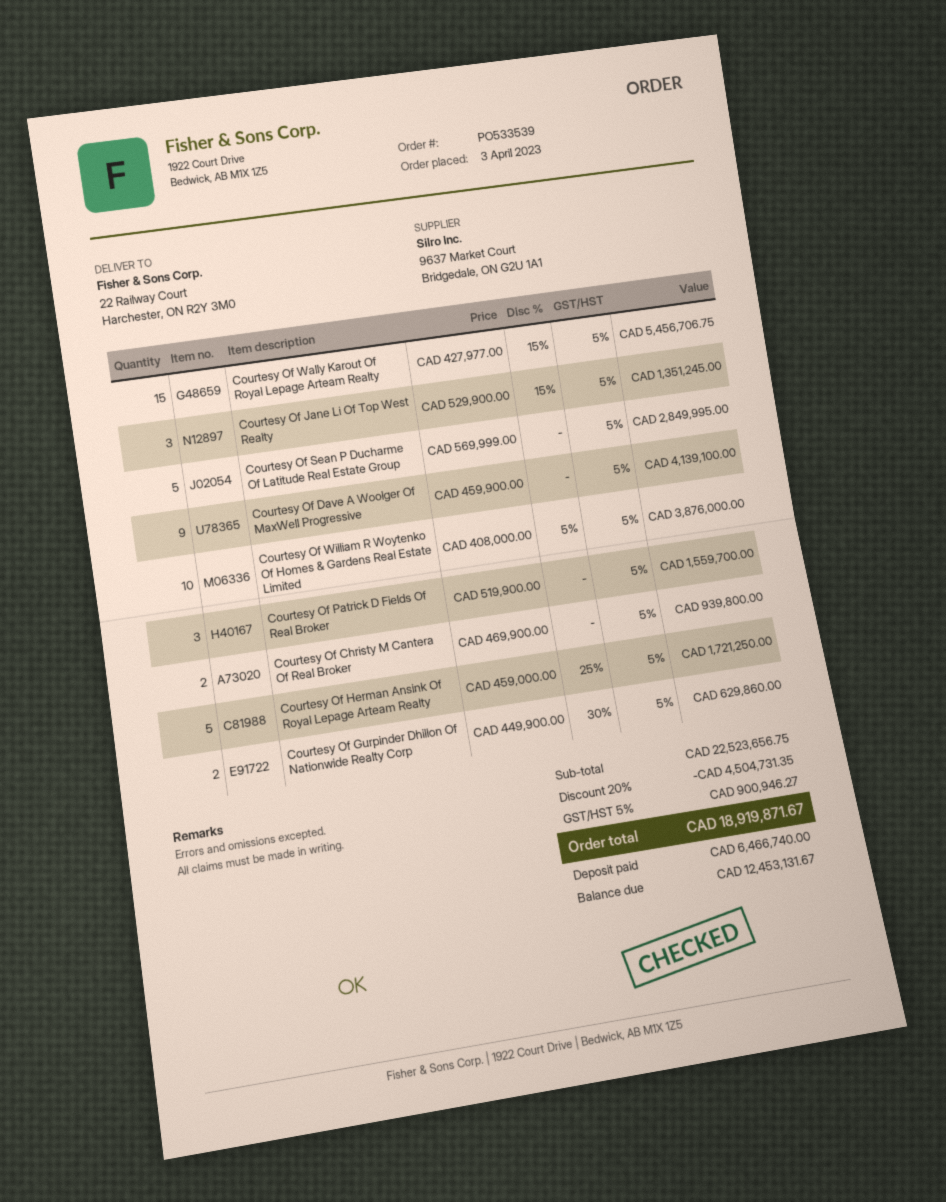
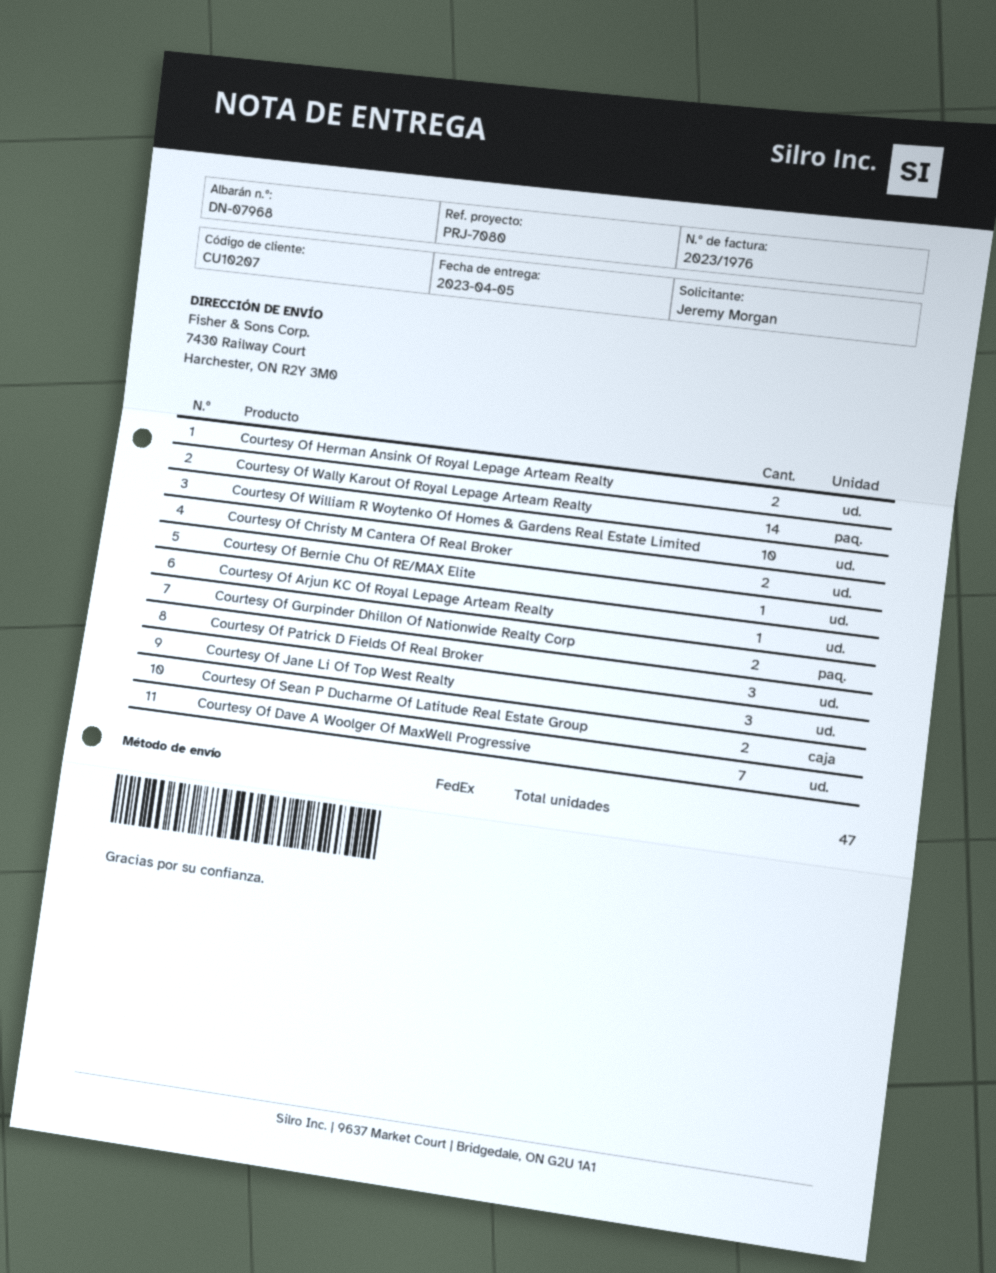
ship to: 22 Railway Court, Harchester, ON R2Y 3M0 -> 7430 Railway Court, Harchester, ON R2Y 3M0
Courtesy Of Wally Karout Of Royal Lepage Arteam Realty: 15 -> 14
Courtesy Of Sean P Ducharme Of Latitude Real Estate Group: 5 -> 2
Courtesy Of Dave A Woolger Of MaxWell Progressive: 9 -> 7
Courtesy Of Herman Ansink Of Royal Lepage Arteam Realty: 5 -> 2
Courtesy Of Bernie Chu Of RE/MAX Elite: none -> 1
Courtesy Of Arjun KC Of Royal Lepage Arteam Realty: none -> 1

